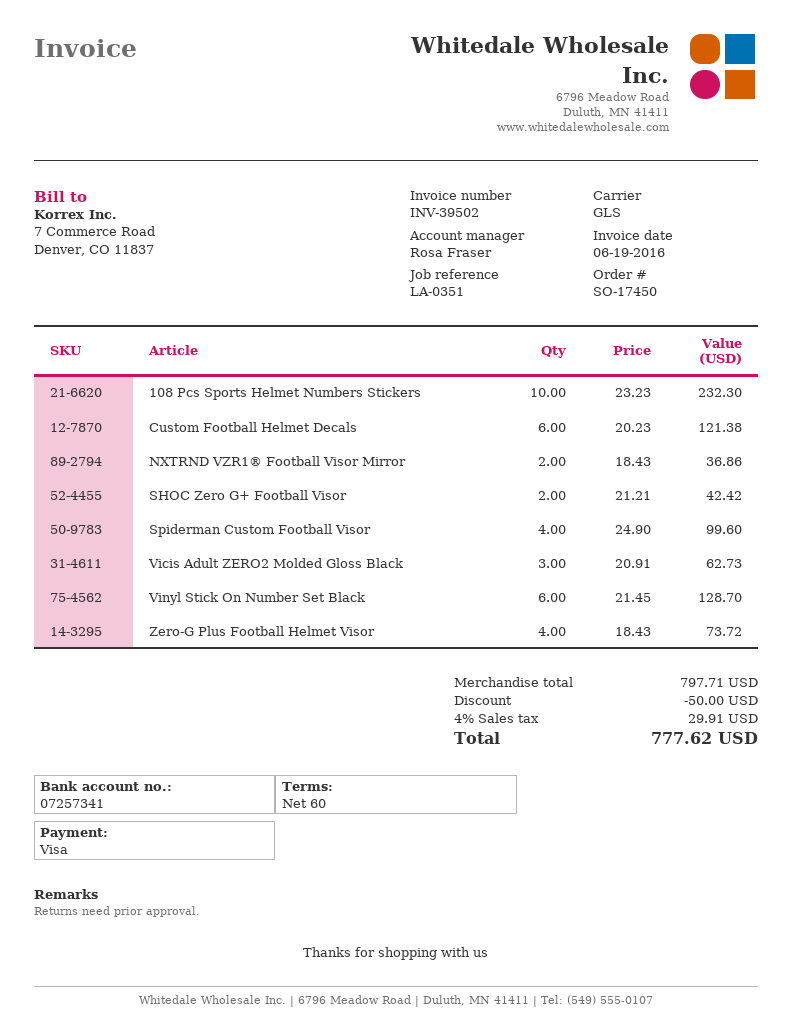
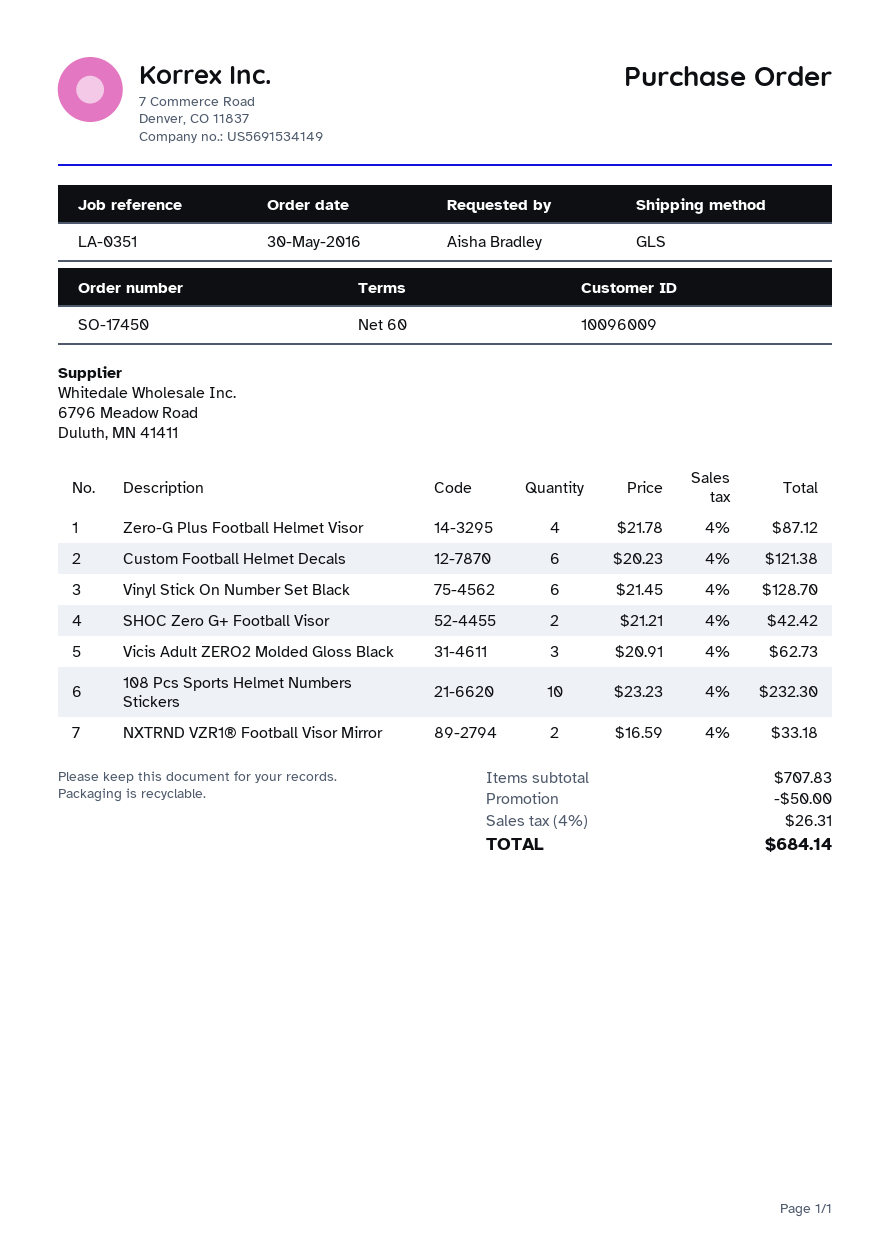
NXTRND VZR1® Football Visor Mirror: 2 x 18.43 = 36.86 -> 2 x 16.59 = 33.18
Spiderman Custom Football Visor: 4 x 24.90 = 99.60 -> none
Zero-G Plus Football Helmet Visor: 4 x 18.43 = 73.72 -> 4 x 21.78 = 87.12
subtotal: 797.71 -> 707.83
tax: 4% = 29.91 -> 4% = 26.31
total: 777.62 -> 684.14

